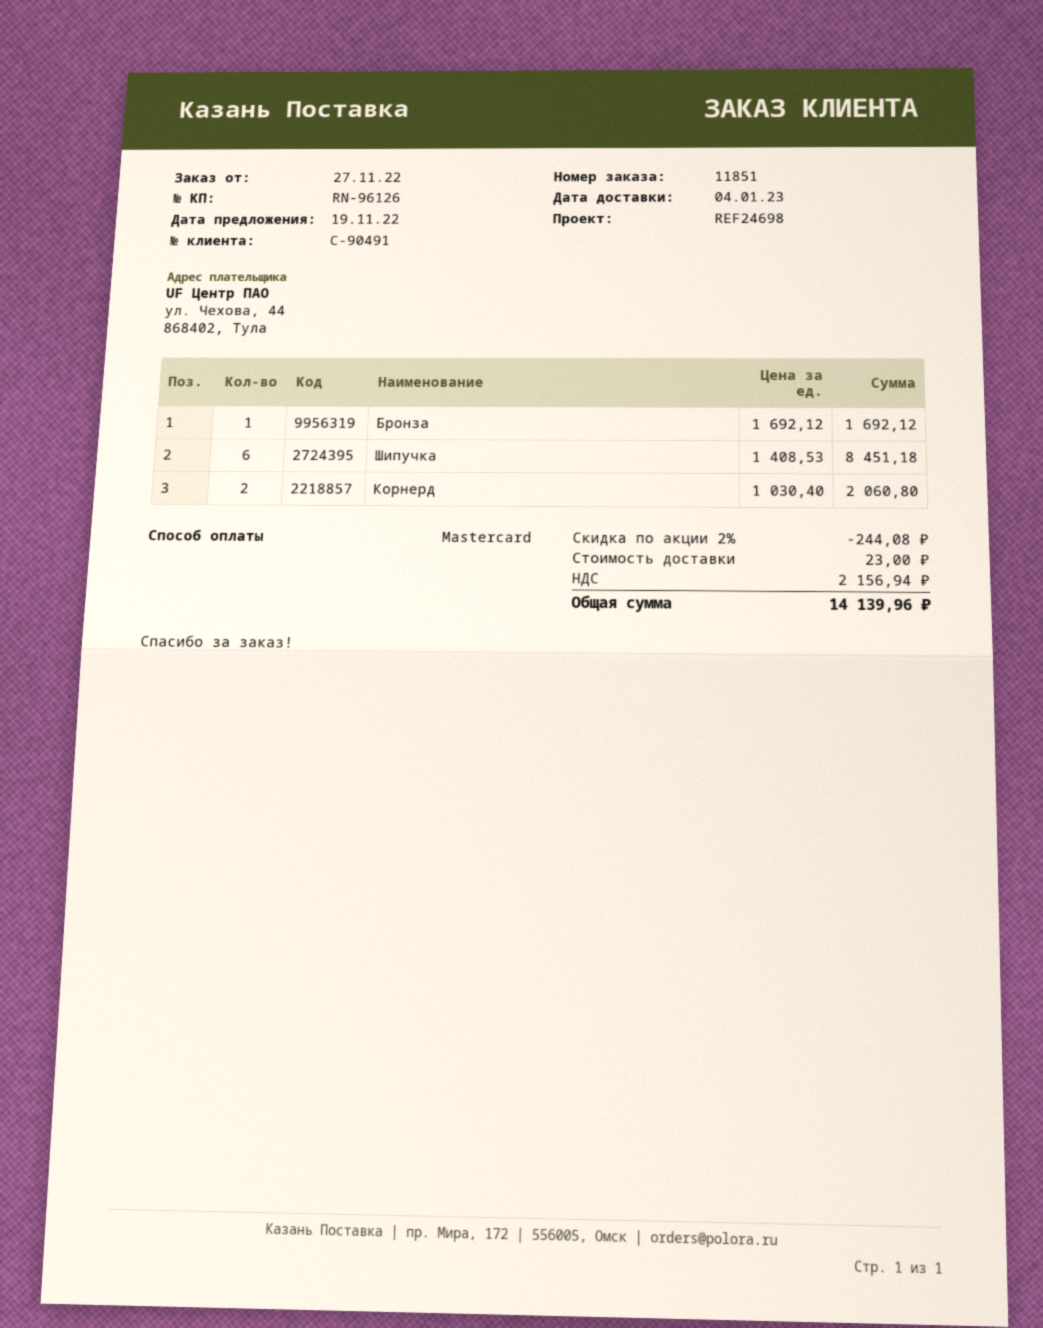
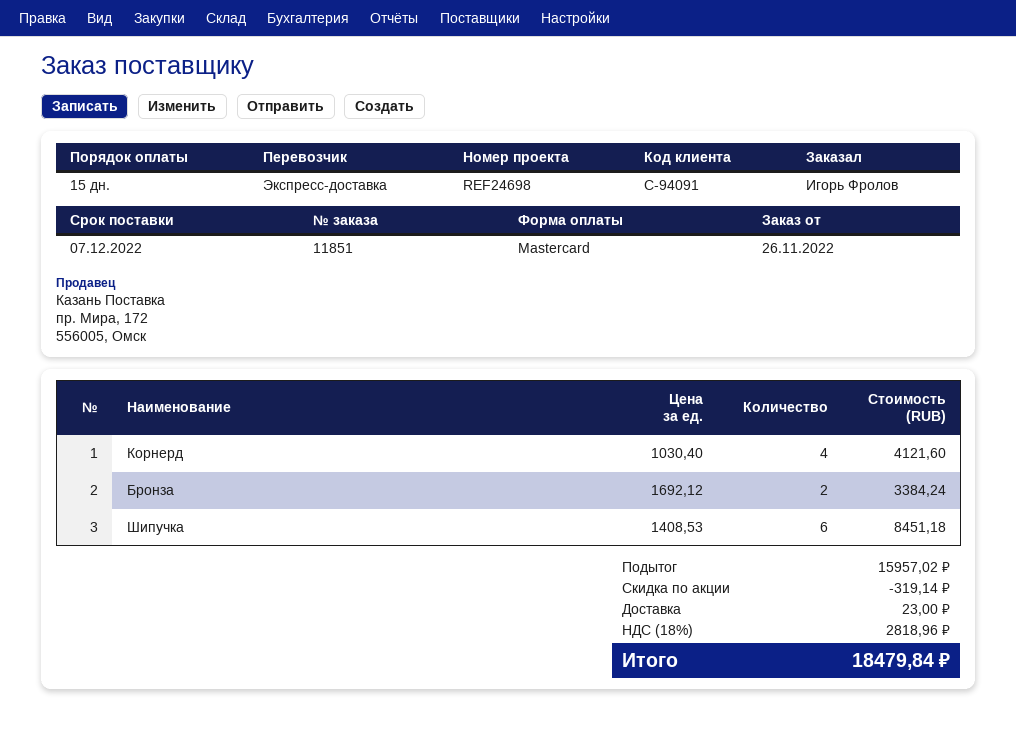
order date: 2022-11-27 -> 2022-11-26
delivery date: 2023-01-04 -> 2022-12-07
customer number: C-90491 -> C-94091
Бронза: 1 x 1692.12 = 1692.12 -> 2 x 1692.12 = 3384.24
Корнерд: 2 x 1030.40 = 2060.80 -> 4 x 1030.40 = 4121.60
discount: 244.08 -> 319.14
tax: 2156.94 -> 2818.96
total: 14139.96 -> 18479.84

